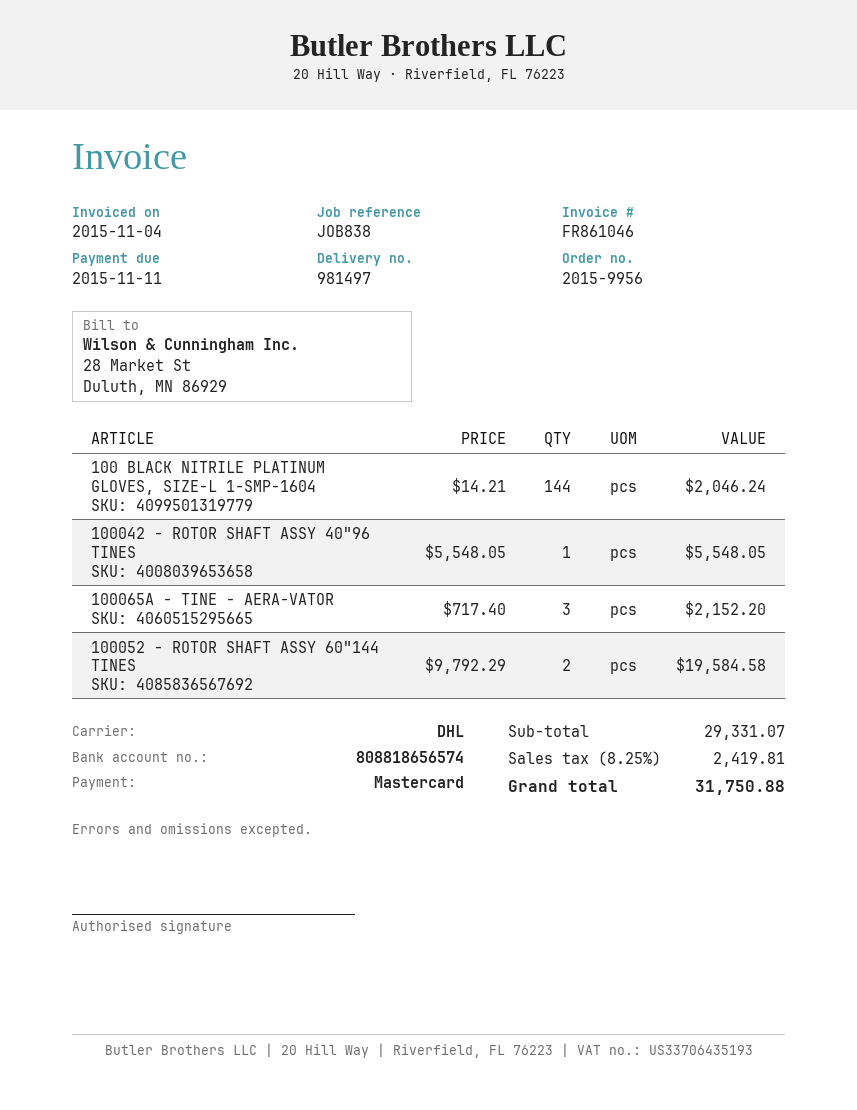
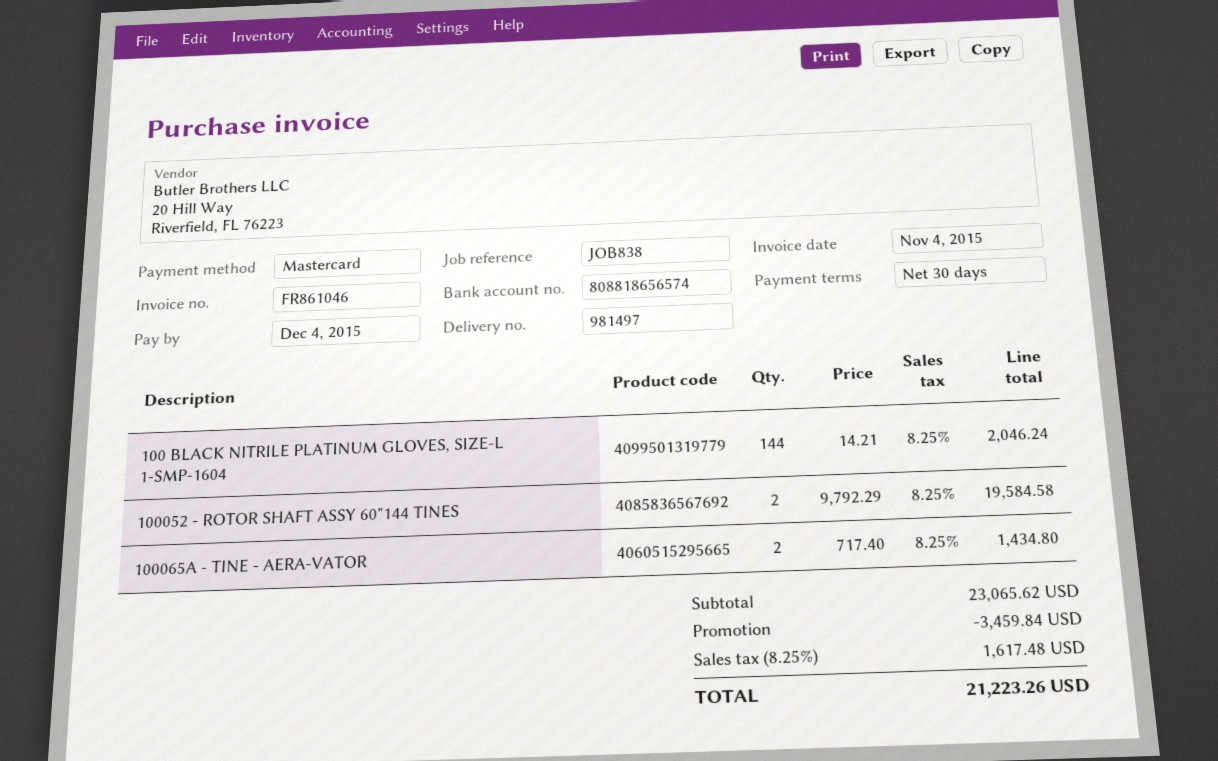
due date: 2015-11-11 -> 2015-12-04
100042 - ROTOR SHAFT ASSY 40"96 TINES: 1 x 5548.05 = 5548.05 -> none
100065A - TINE - AERA-VATOR: 3 x 717.40 = 2152.20 -> 2 x 717.40 = 1434.80
subtotal: 29331.07 -> 23065.62
discount: none -> 3459.84
tax: 8.25% = 2419.81 -> 8.25% = 1617.48
total: 31750.88 -> 21223.26

